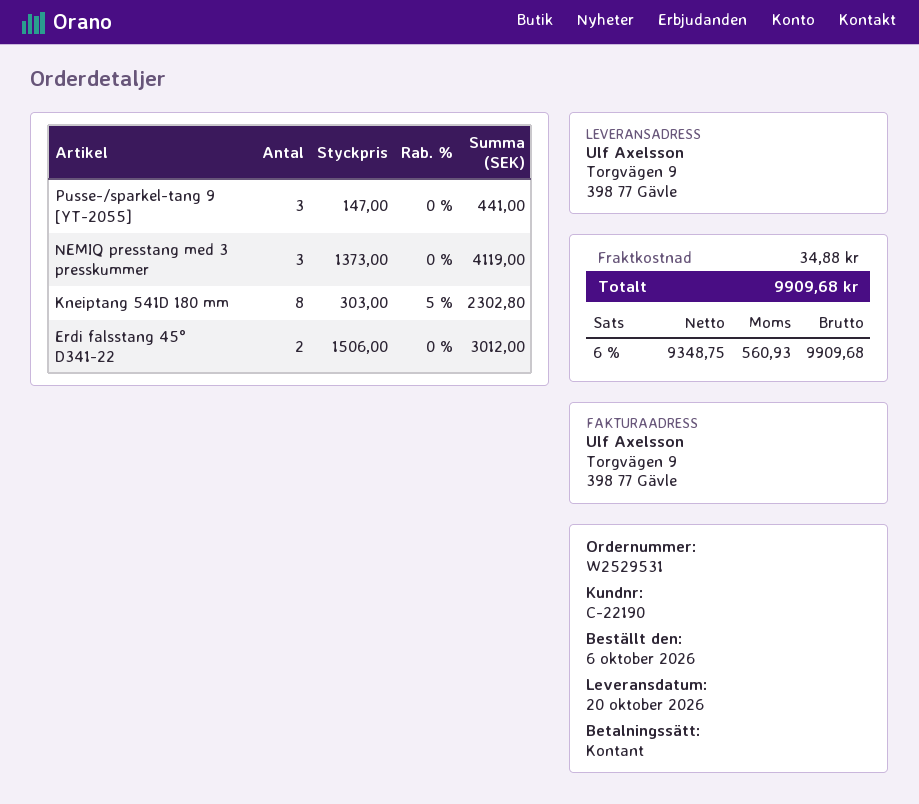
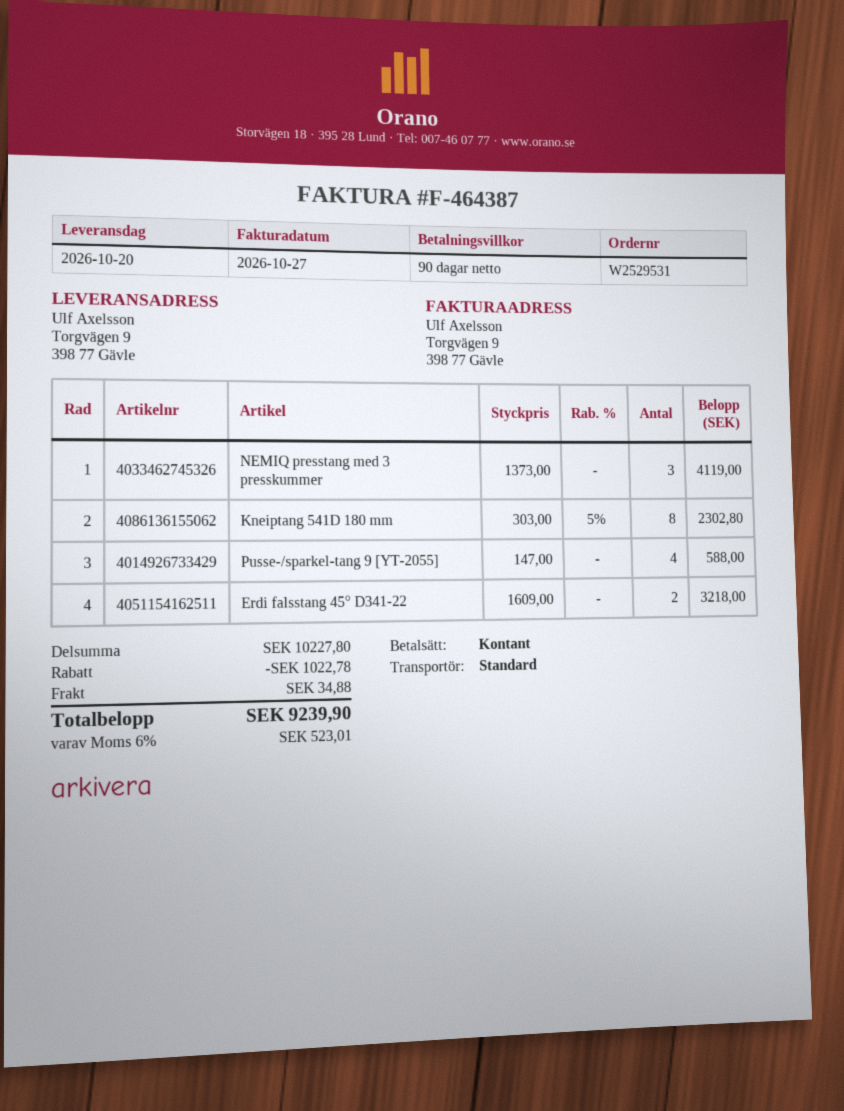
Pusse-/sparkel-tang 9 [YT-2055]: 3 x 147.00 = 441.00 -> 4 x 147.00 = 588.00
Erdi falsstang 45° D341-22: 2 x 1506.00 = 3012.00 -> 2 x 1609.00 = 3218.00
discount: none -> 1022.78
tax: 6% = 560.93 -> 6% = 523.01
total: 9909.68 -> 9239.90

